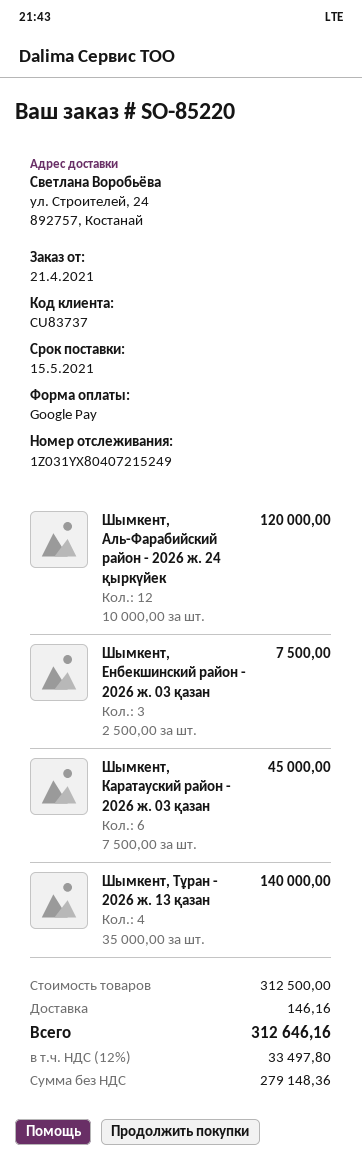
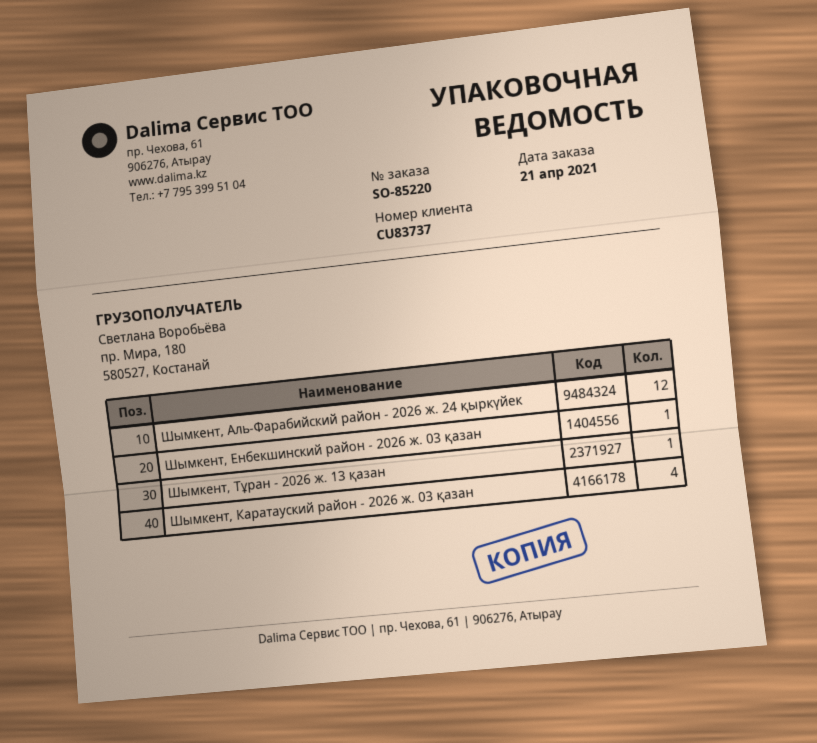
ship to: ул. Строителей, 24, 892757, Костанай -> пр. Мира, 180, 580527, Костанай
Шымкент, Енбекшинский район - 2026 ж. 03 қазан: 3 -> 1
Шымкент, Каратауский район - 2026 ж. 03 қазан: 6 -> 4
Шымкент, Тұран - 2026 ж. 13 қазан: 4 -> 1

